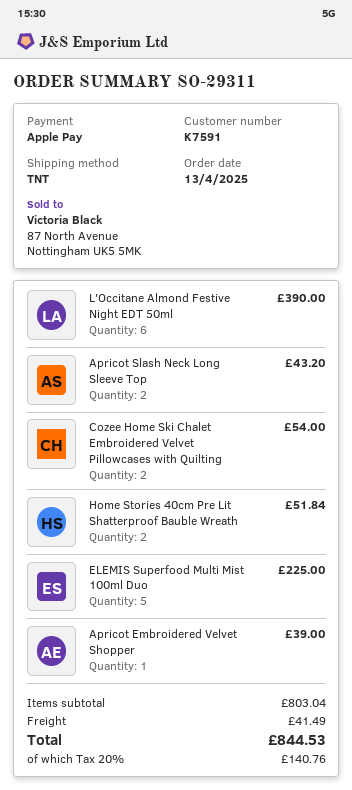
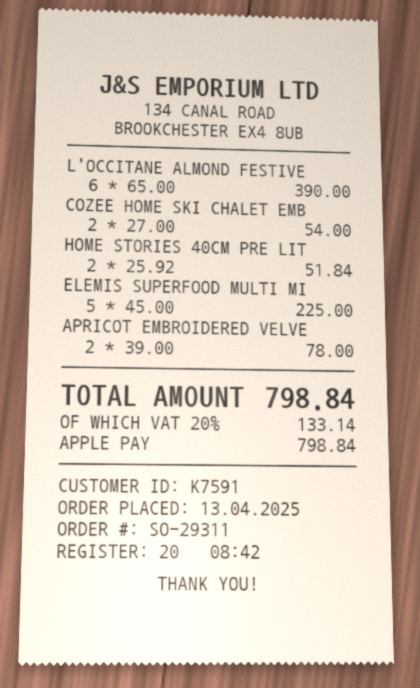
Apricot Slash Neck Long Sleeve Top: 2 for 43.20 -> none
Apricot Embroidered Velvet Shopper: 1 for 39.00 -> 2 for 78.00
shipping: 41.49 -> none
tax: 20% = 140.76 -> 20% = 133.14
total: 844.53 -> 798.84

